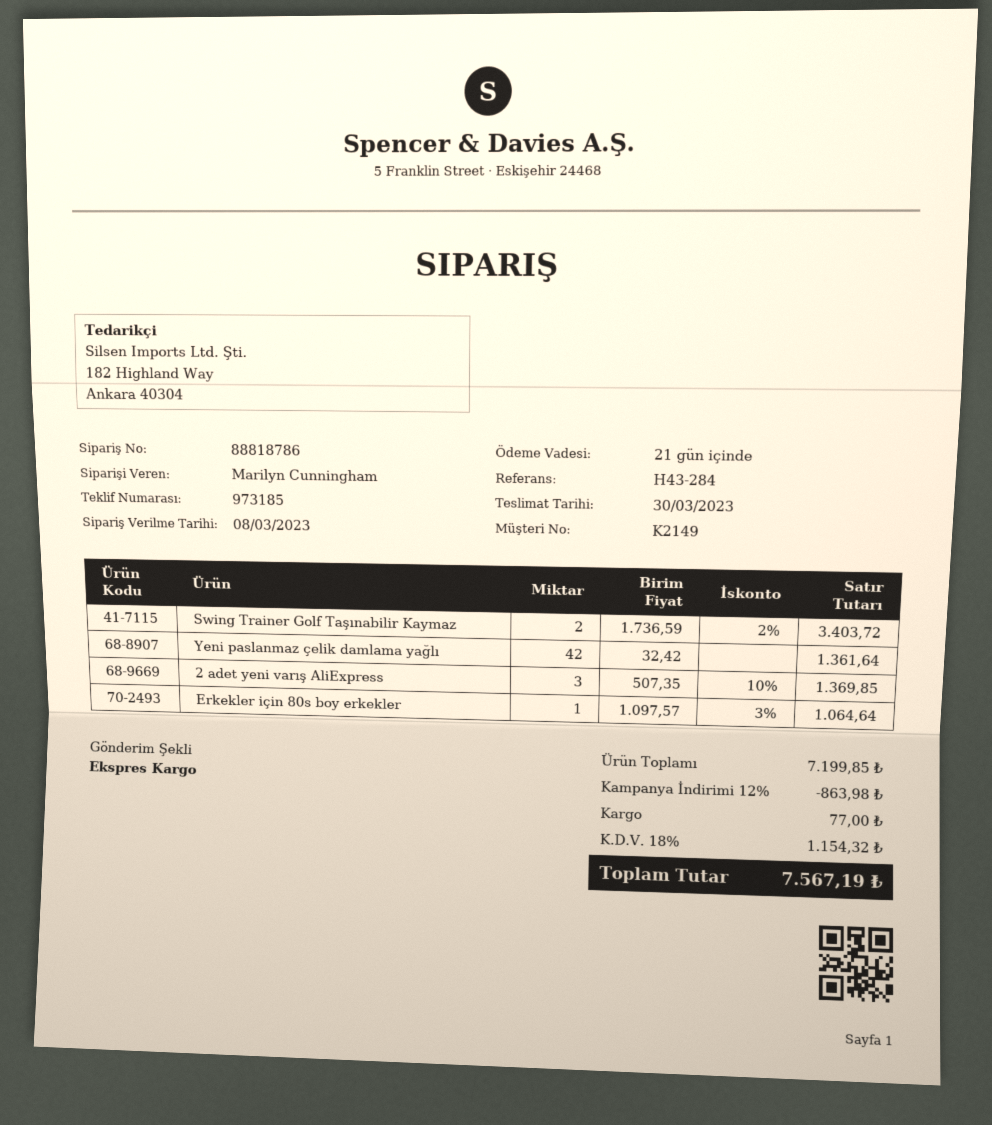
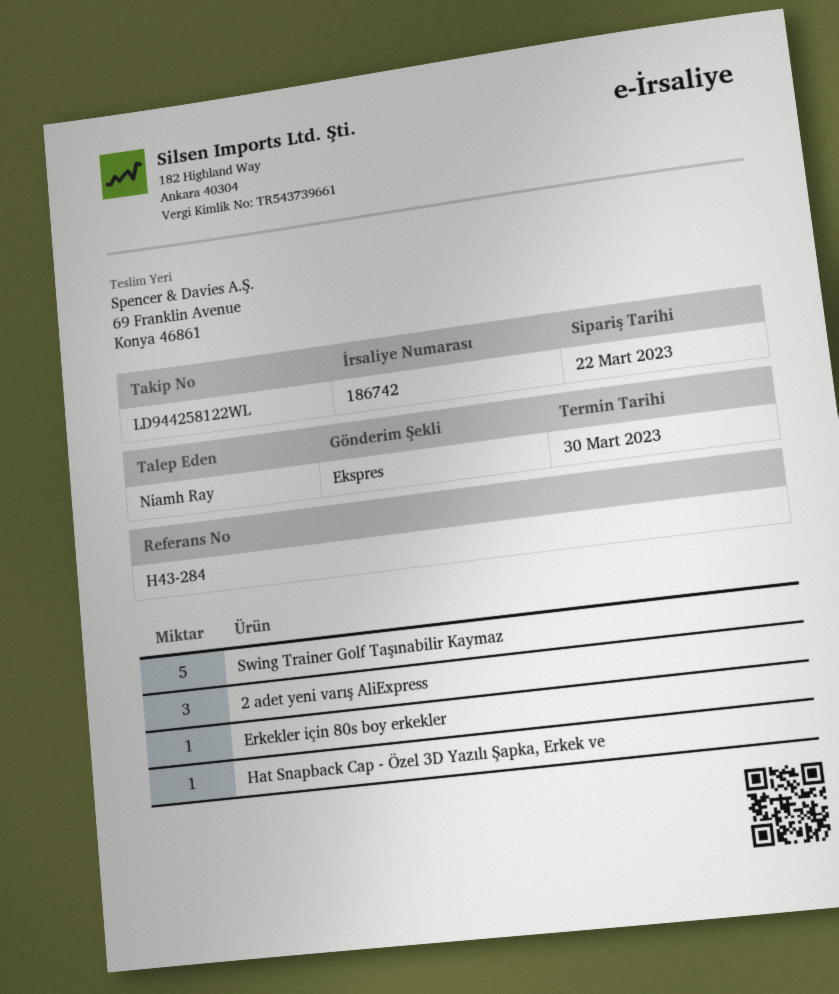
order date: 2023-03-08 -> 2023-03-22
ordered by: Marilyn Cunningham -> Niamh Ray
Swing Trainer Golf Taşınabilir Kaymaz: 2 -> 5
Yeni paslanmaz çelik damlama yağlı: 42 -> none
Hat Snapback Cap - Özel 3D Yazılı Şapka, Erkek ve: none -> 1

